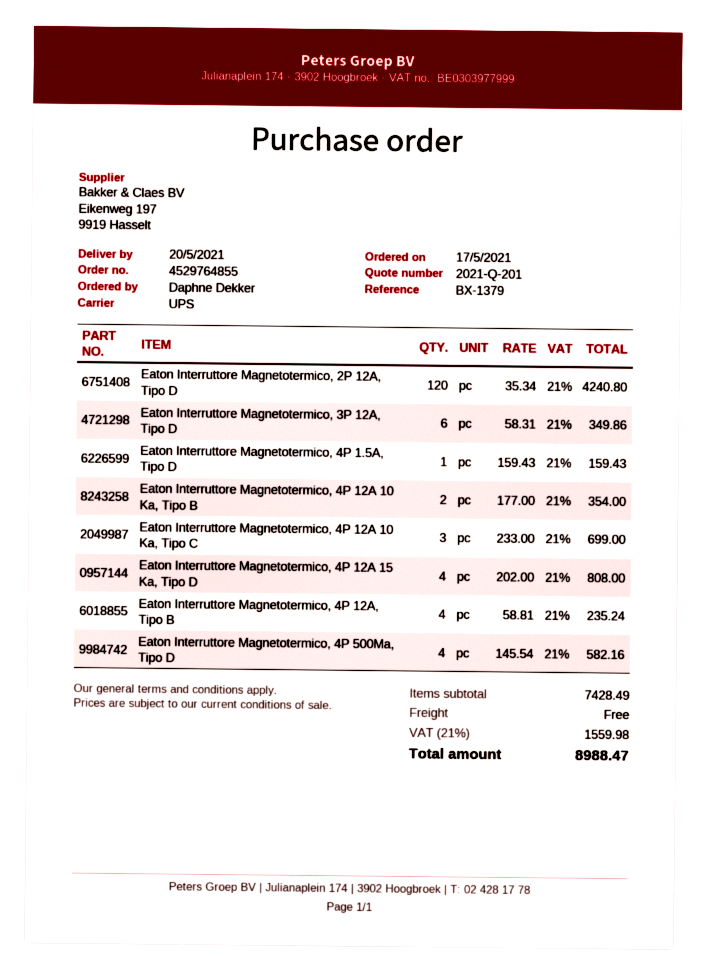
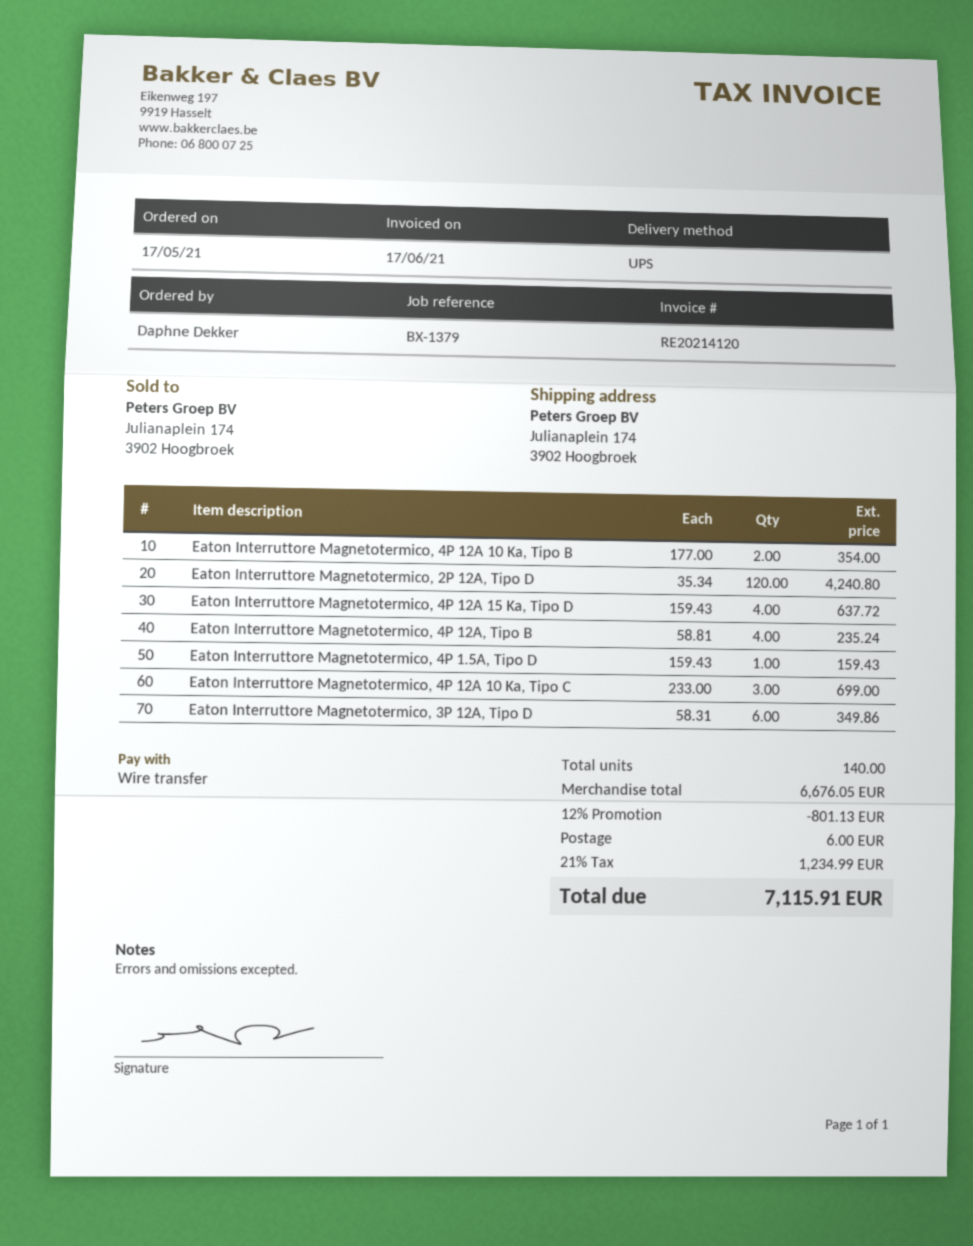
Eaton Interruttore Magnetotermico, 4P 12A 15 Ka, Tipo D: 4 x 202.00 = 808.00 -> 4 x 159.43 = 637.72
Eaton Interruttore Magnetotermico, 4P 500Ma, Tipo D: 4 x 145.54 = 582.16 -> none
subtotal: 7428.49 -> 6676.05
discount: none -> 12% = 801.13
shipping: 0.00 -> 6.00
tax: 21% = 1559.98 -> 21% = 1234.99
total: 8988.47 -> 7115.91

